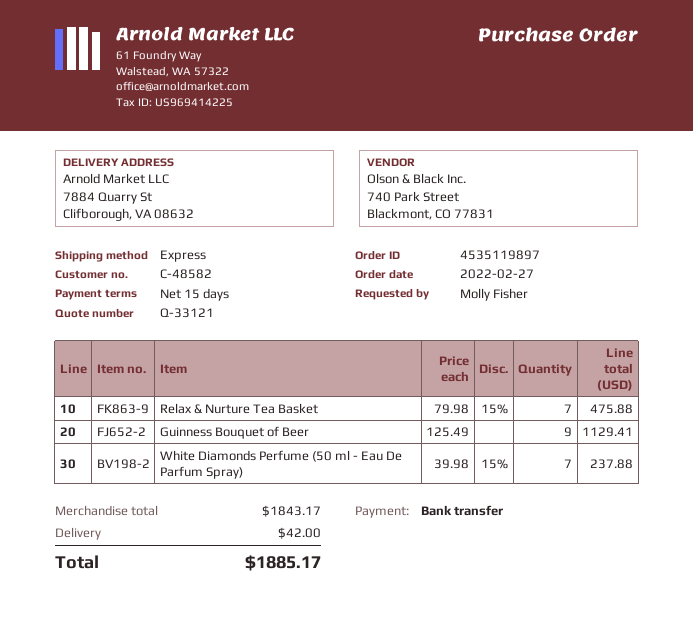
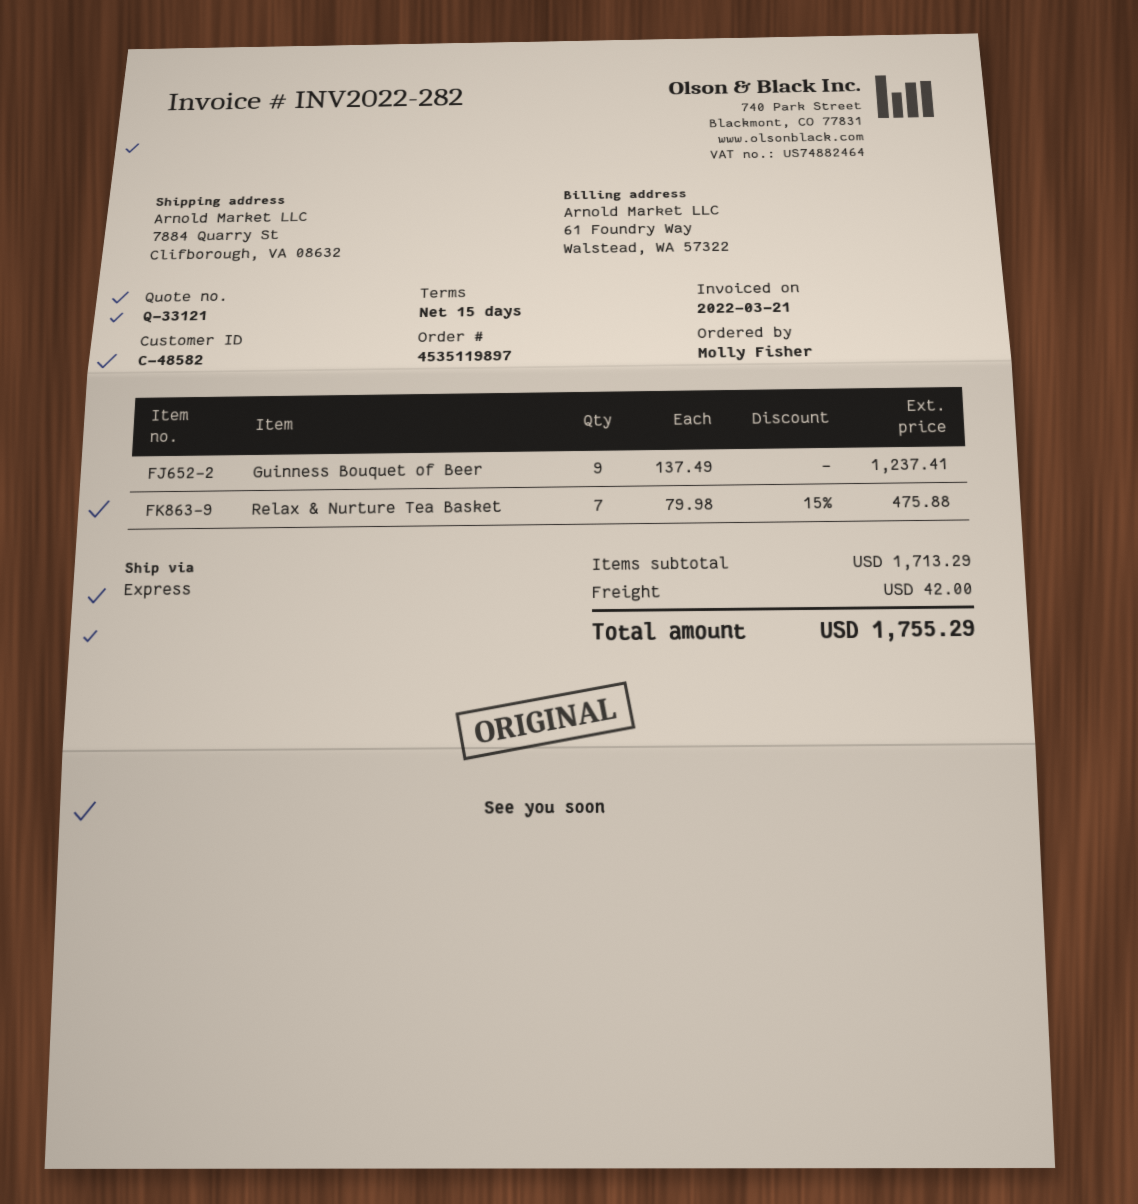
Guinness Bouquet of Beer: 9 x 125.49 = 1129.41 -> 9 x 137.49 = 1237.41
White Diamonds Perfume (50 ml - Eau De Parfum Spray): 7 x 39.98 - 15% = 237.88 -> none
subtotal: 1843.17 -> 1713.29
total: 1885.17 -> 1755.29

